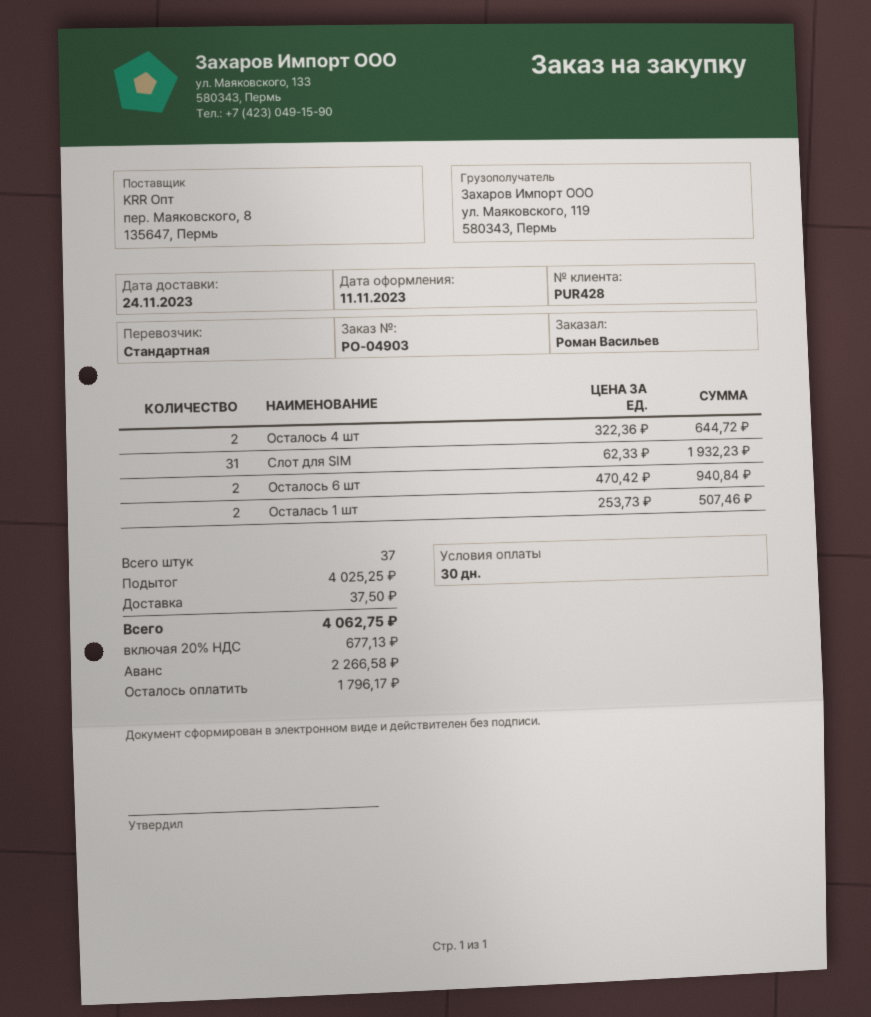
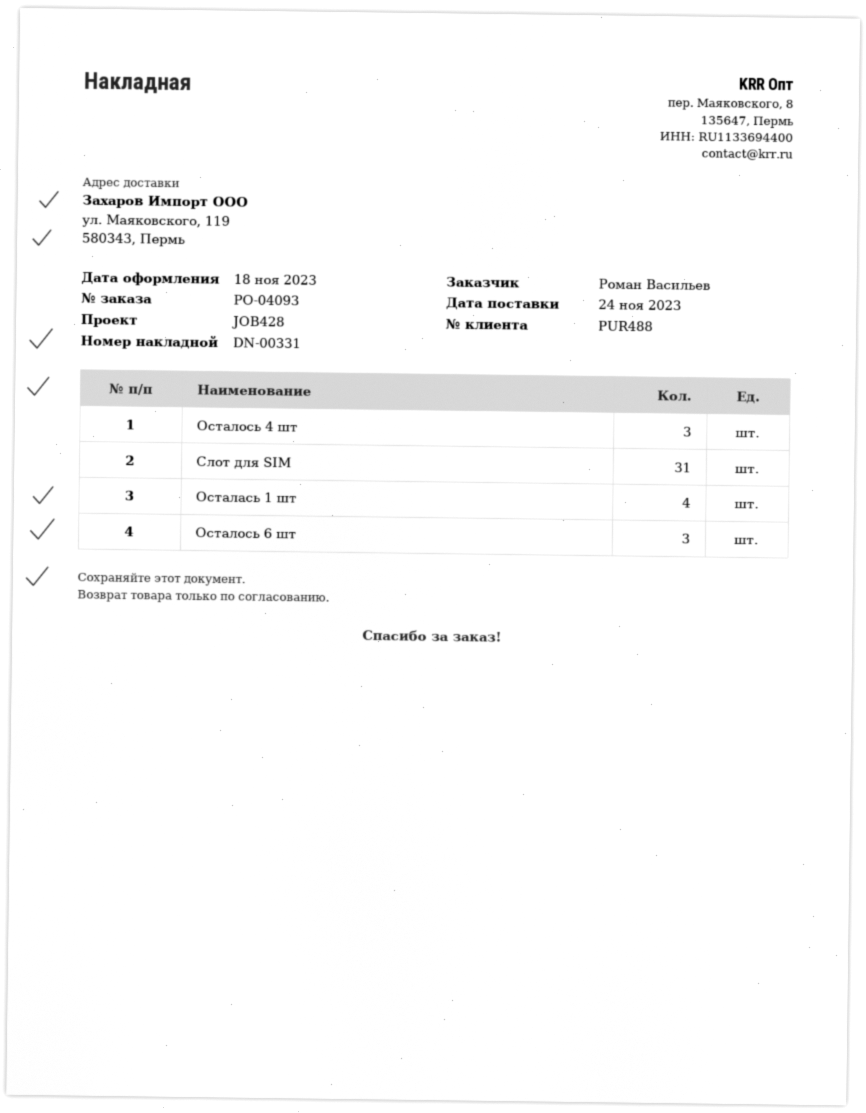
order number: PO-04903 -> PO-04093
order date: 2023-11-11 -> 2023-11-18
customer number: PUR428 -> PUR488
Осталось 4 шт: 2 -> 3
Осталось 6 шт: 2 -> 3
Осталась 1 шт: 2 -> 4

